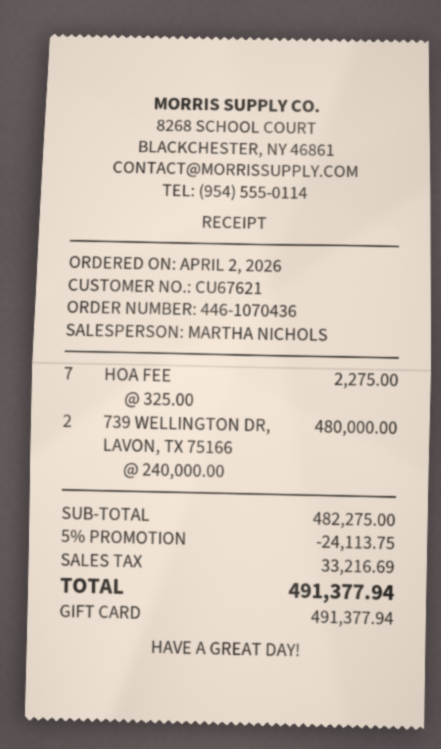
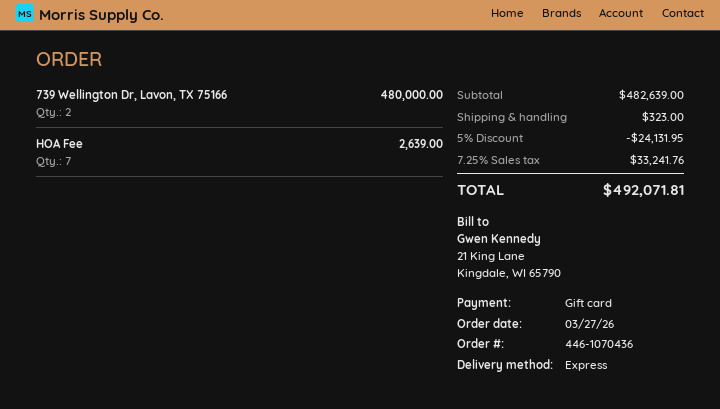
order date: 2026-04-02 -> 2026-03-27
HOA FEE: 7 for 2275.00 -> 7 for 2639.00
subtotal: 482275.00 -> 482639.00
discount: 5% = 24113.75 -> 5% = 24131.95
shipping: none -> 323.00
tax: 33216.69 -> 33241.76
total: 491377.94 -> 492071.81

